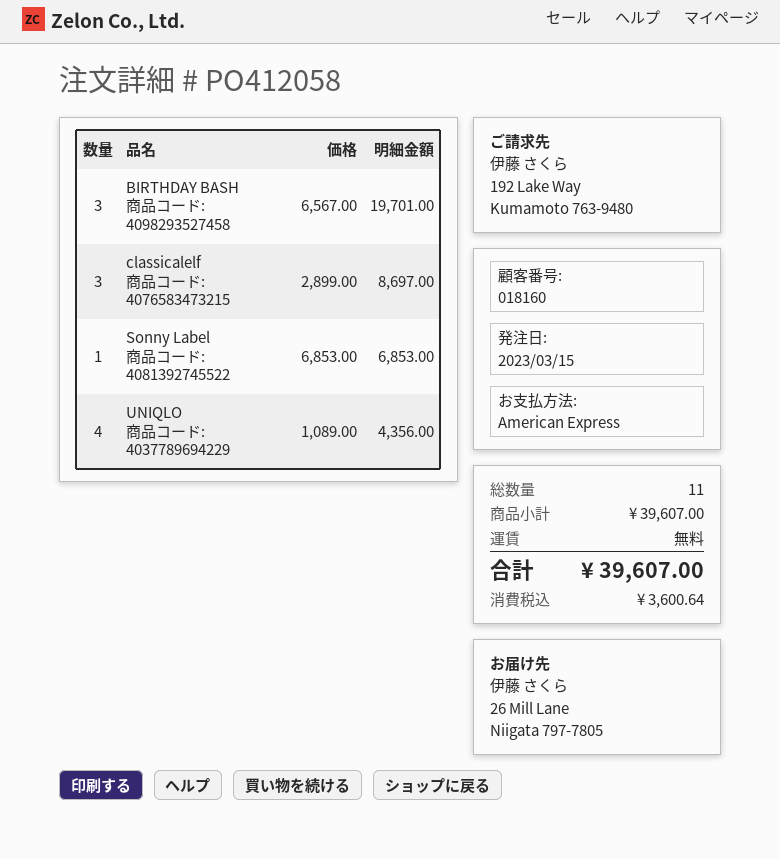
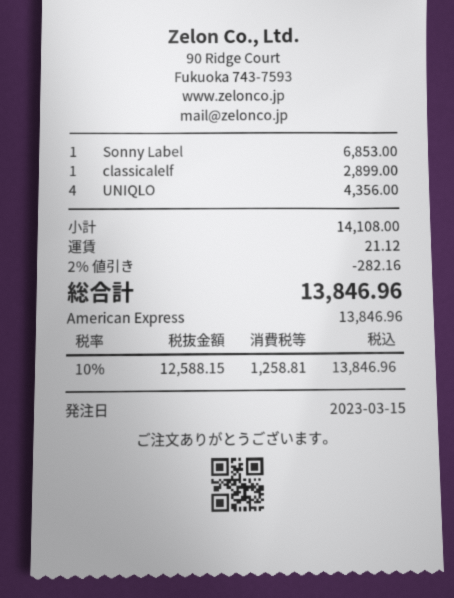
BIRTHDAY BASH: 3 for 19701.00 -> none
classicalelf: 3 for 8697.00 -> 1 for 2899.00
subtotal: 39607.00 -> 14108.00
discount: none -> 2% = 282.16
shipping: 0.00 -> 21.12
tax: 3600.64 -> 1258.81
total: 39607.00 -> 13846.96

